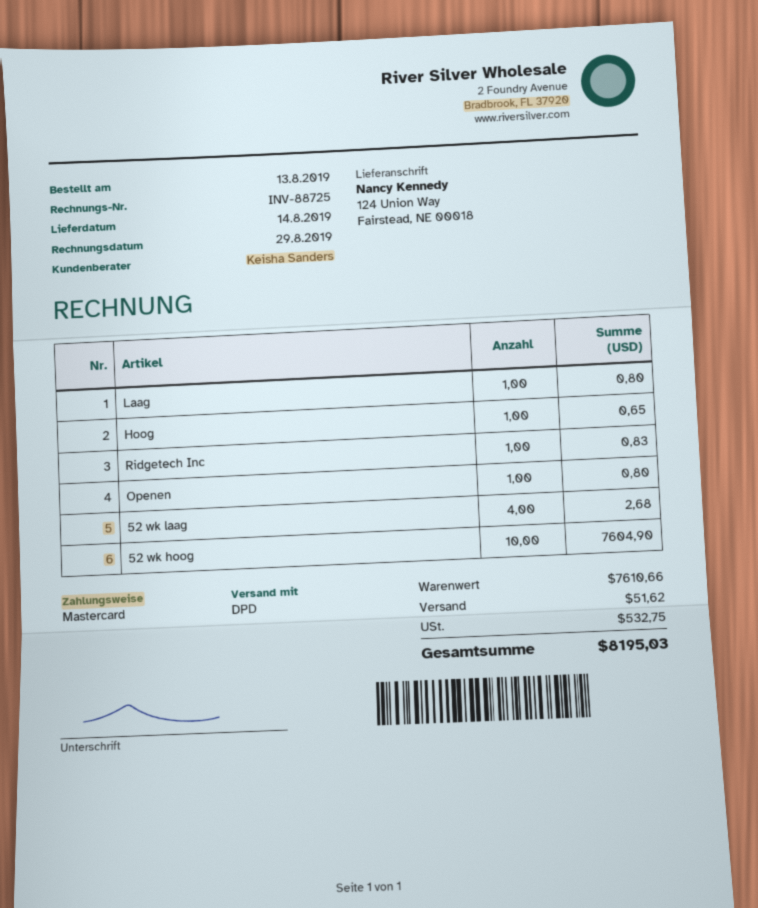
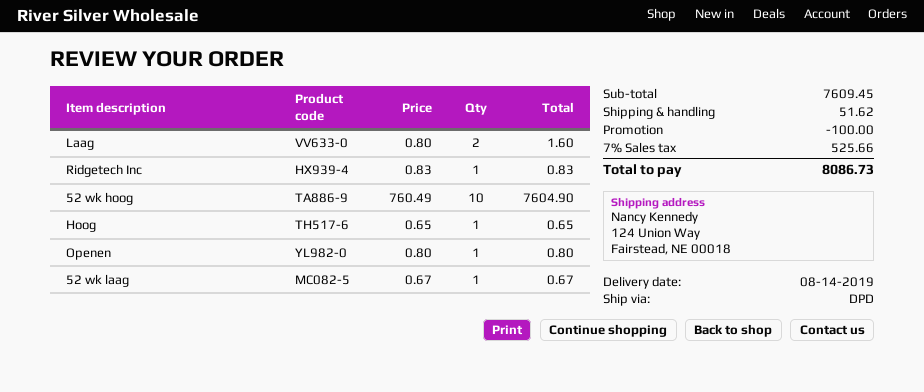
Laag: 1 for 0.80 -> 2 for 1.60
52 wk laag: 4 for 2.68 -> 1 for 0.67
subtotal: 7610.66 -> 7609.45
discount: none -> 100.00
tax: 532.75 -> 525.66
total: 8195.03 -> 8086.73

